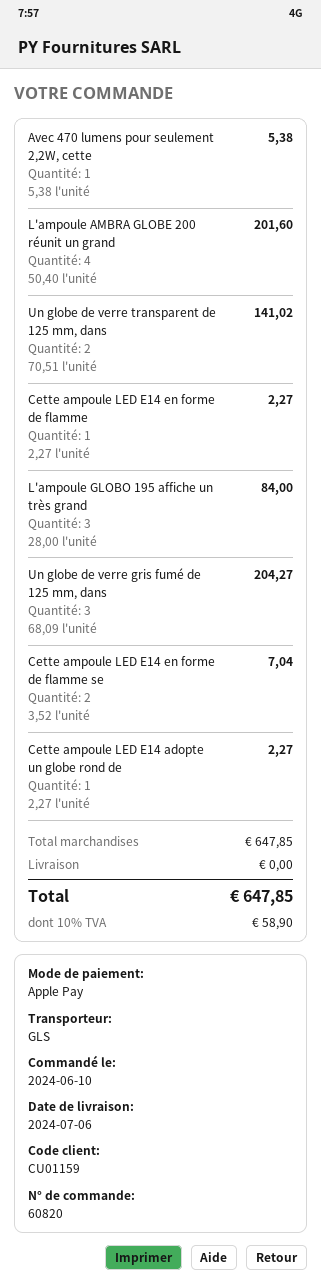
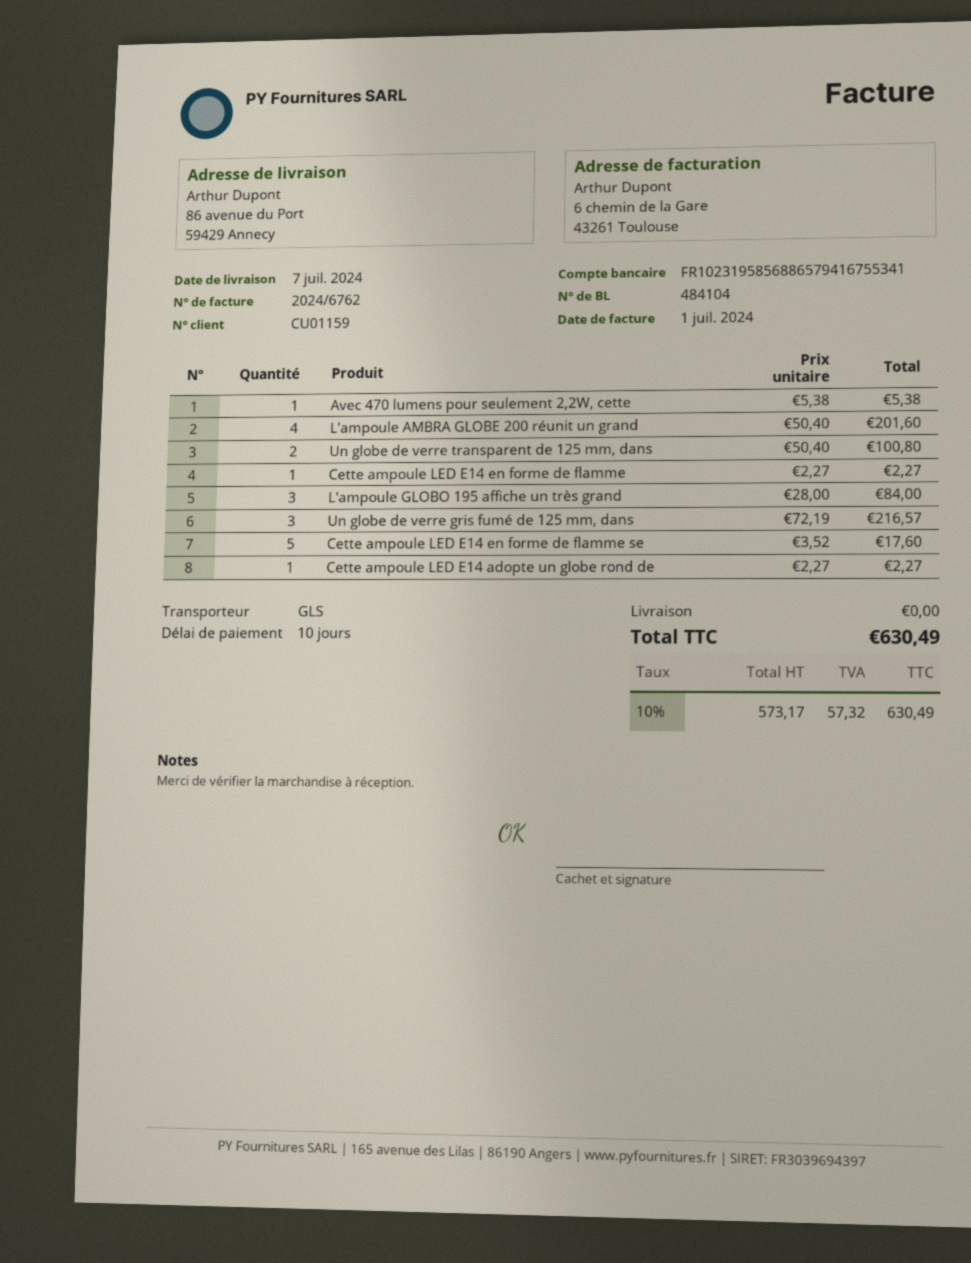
delivery date: 2024-07-06 -> 2024-07-07
Un globe de verre transparent de 125 mm, dans: 2 x 70.51 = 141.02 -> 2 x 50.40 = 100.80
Un globe de verre gris fumé de 125 mm, dans: 3 x 68.09 = 204.27 -> 3 x 72.19 = 216.57
Cette ampoule LED E14 en forme de flamme se: 2 x 3.52 = 7.04 -> 5 x 3.52 = 17.60
tax: 10% = 58.90 -> 10% = 57.32
total: 647.85 -> 630.49

